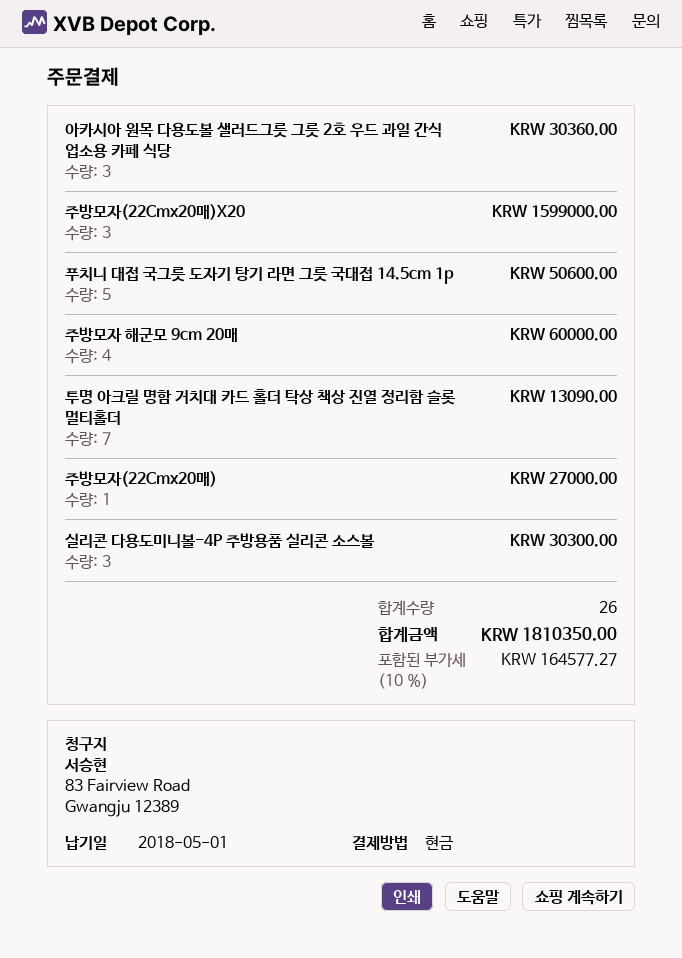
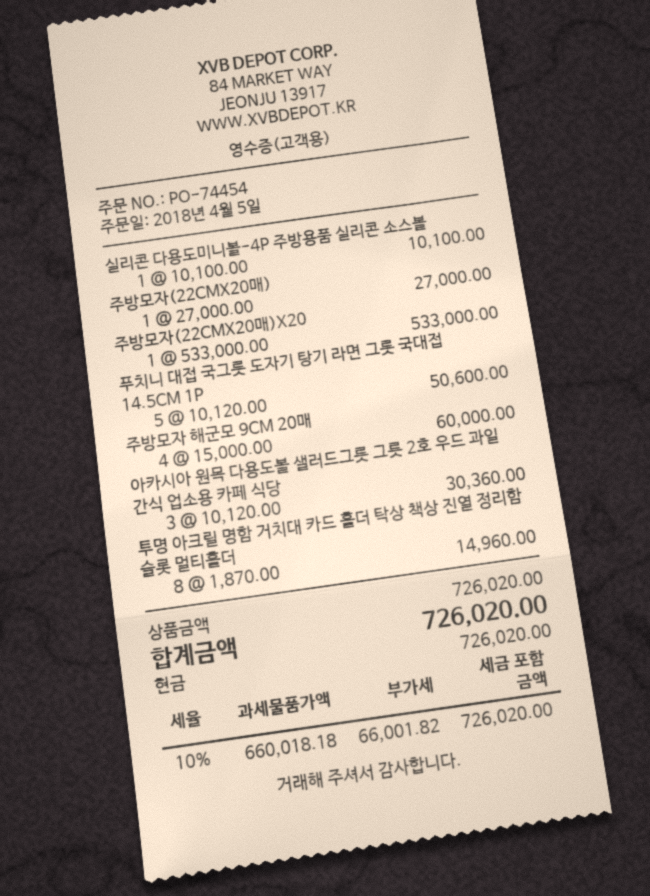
주방모자(22Cmx20매)X20: 3 for 1599000.00 -> 1 for 533000.00
투명 아크릴 명함 거치대 카드 홀더 탁상 책상 진열 정리함 슬롯 멀티홀더: 7 for 13090.00 -> 8 for 14960.00
실리콘 다용도미니볼-4P 주방용품 실리콘 소스볼: 3 for 30300.00 -> 1 for 10100.00
tax: 10% = 164577.27 -> 10% = 66001.82
total: 1810350.00 -> 726020.00

